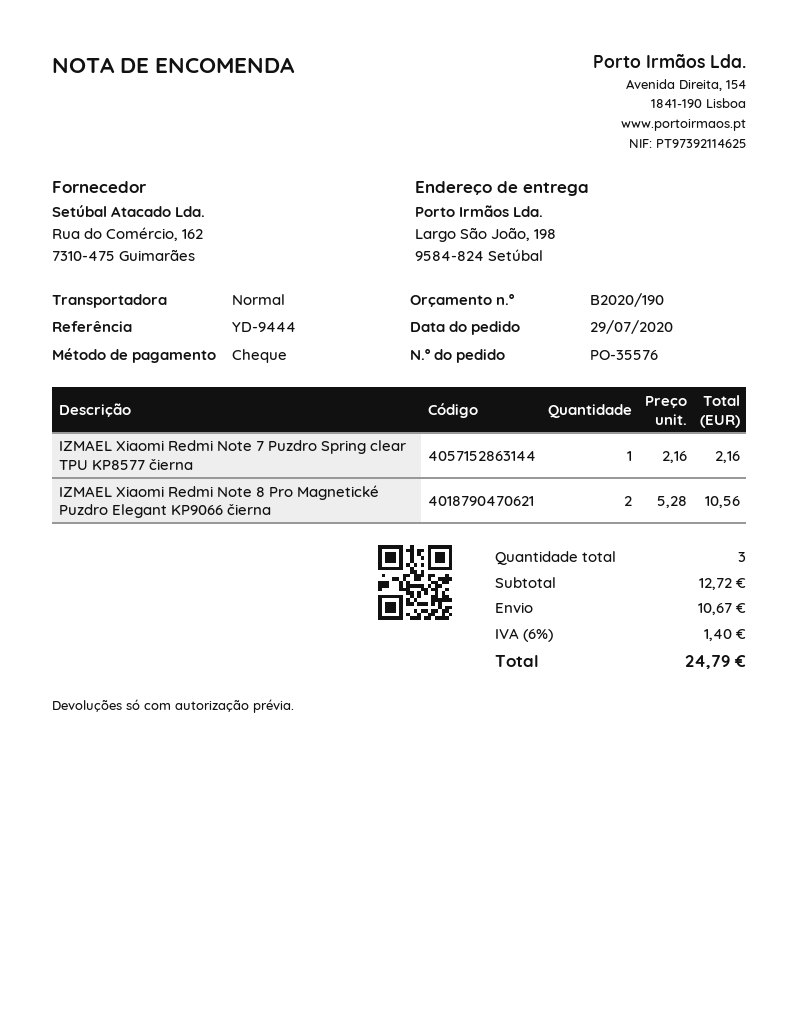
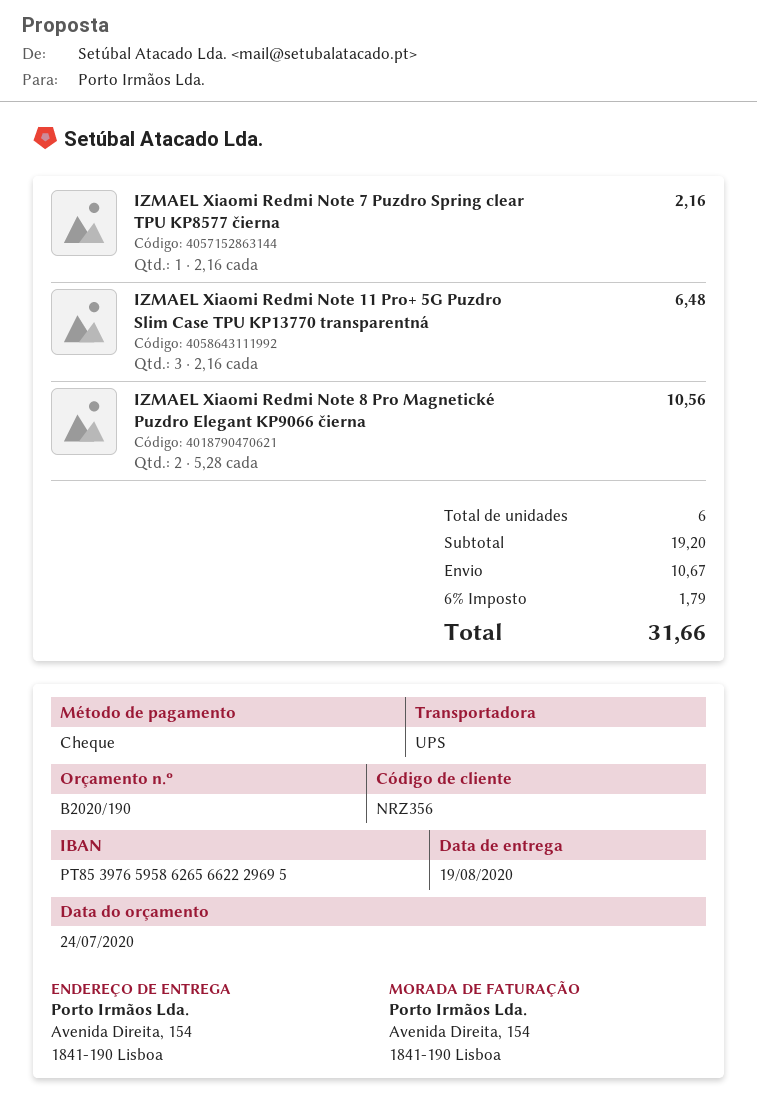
shipping method: standard -> UPS
ship to: Largo São João, 198, 9584-824 Setúbal -> Avenida Direita, 154, 1841-190 Lisboa
IZMAEL Xiaomi Redmi Note 11 Pro+ 5G Puzdro Slim Case TPU KP13770 transparentná: none -> 3 x 2.16 = 6.48
total quantity: 3 -> 6
subtotal: 12.72 -> 19.20
tax: 6% = 1.40 -> 6% = 1.79
total: 24.79 -> 31.66

